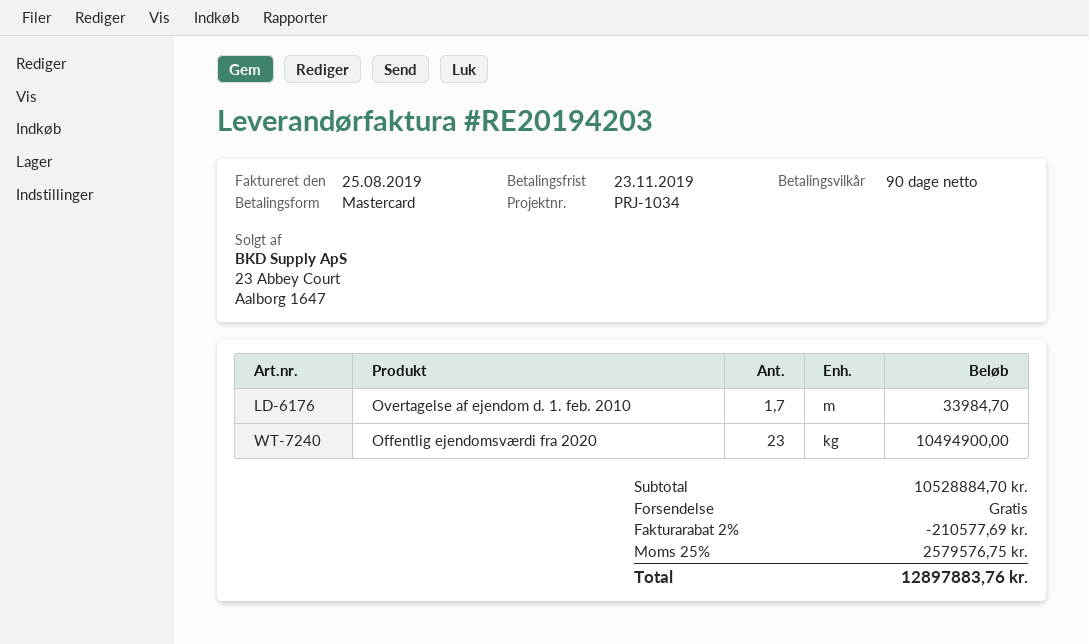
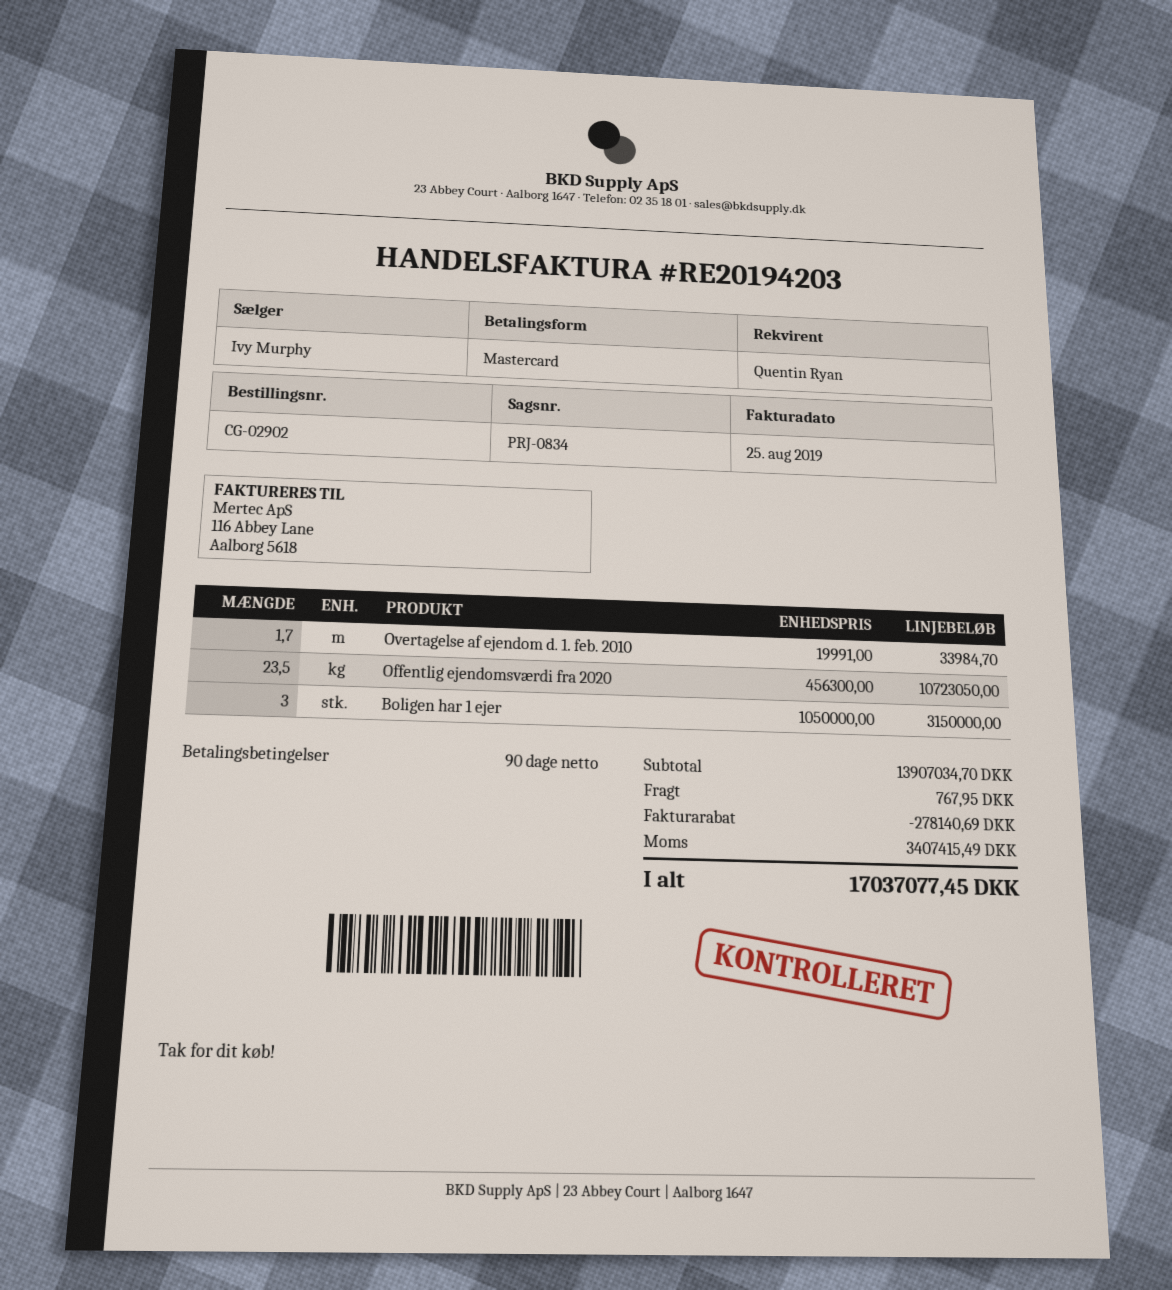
reference: PRJ-1034 -> PRJ-0834
Offentlig ejendomsværdi fra 2020: 23 for 10494900.00 -> 23.5 for 10723050.00
Boligen har 1 ejer: none -> 3 for 3150000.00
subtotal: 10528884.70 -> 13907034.70
discount: 210577.69 -> 278140.69
shipping: 0.00 -> 767.95
tax: 2579576.75 -> 3407415.49
total: 12897883.76 -> 17037077.45

